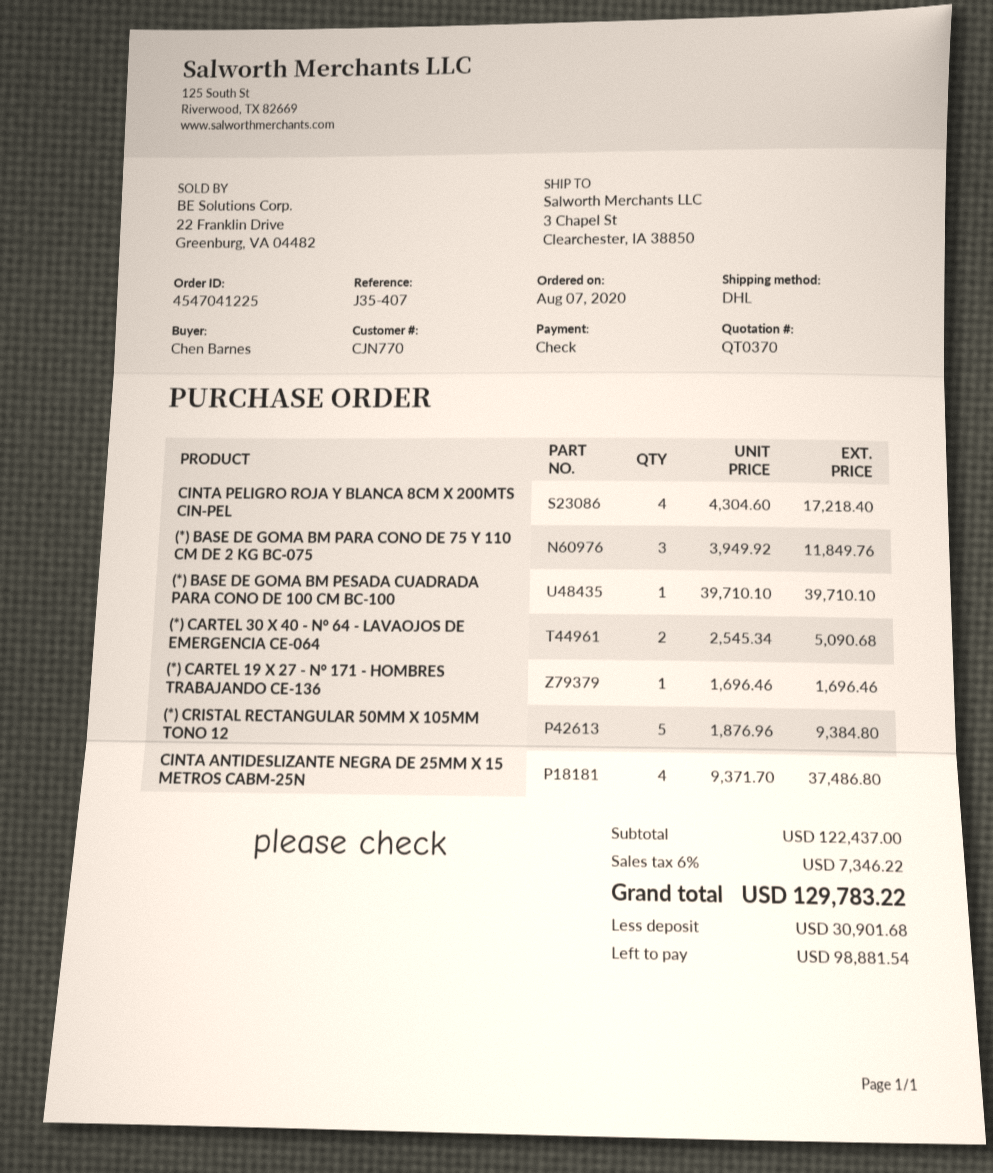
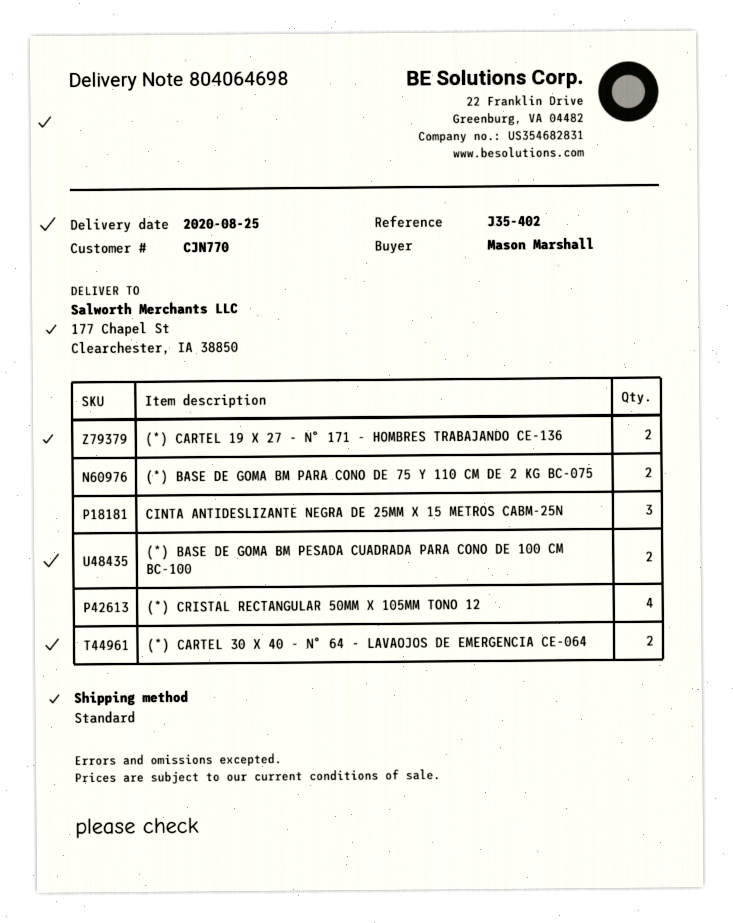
reference: J35-407 -> J35-402
ordered by: Chen Barnes -> Mason Marshall
shipping method: DHL -> standard
ship to: 3 Chapel St, Clearchester, IA 38850 -> 177 Chapel St, Clearchester, IA 38850
CINTA PELIGRO ROJA Y BLANCA 8CM X 200MTS CIN-PEL: 4 -> none
(*) BASE DE GOMA BM PARA CONO DE 75 Y 110 CM DE 2 KG BC-075: 3 -> 2
(*) BASE DE GOMA BM PESADA CUADRADA PARA CONO DE 100 CM BC-100: 1 -> 2
(*) CARTEL 19 X 27 - N° 171 - HOMBRES TRABAJANDO CE-136: 1 -> 2
(*) CRISTAL RECTANGULAR 50MM X 105MM TONO 12: 5 -> 4
CINTA ANTIDESLIZANTE NEGRA DE 25MM X 15 METROS CABM-25N: 4 -> 3

